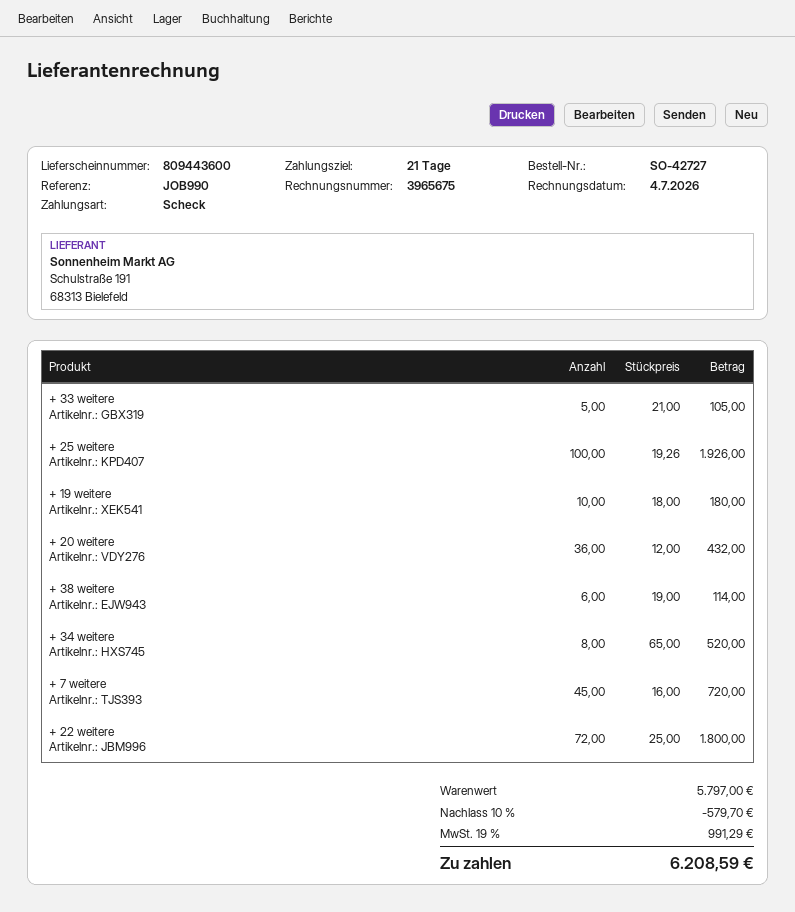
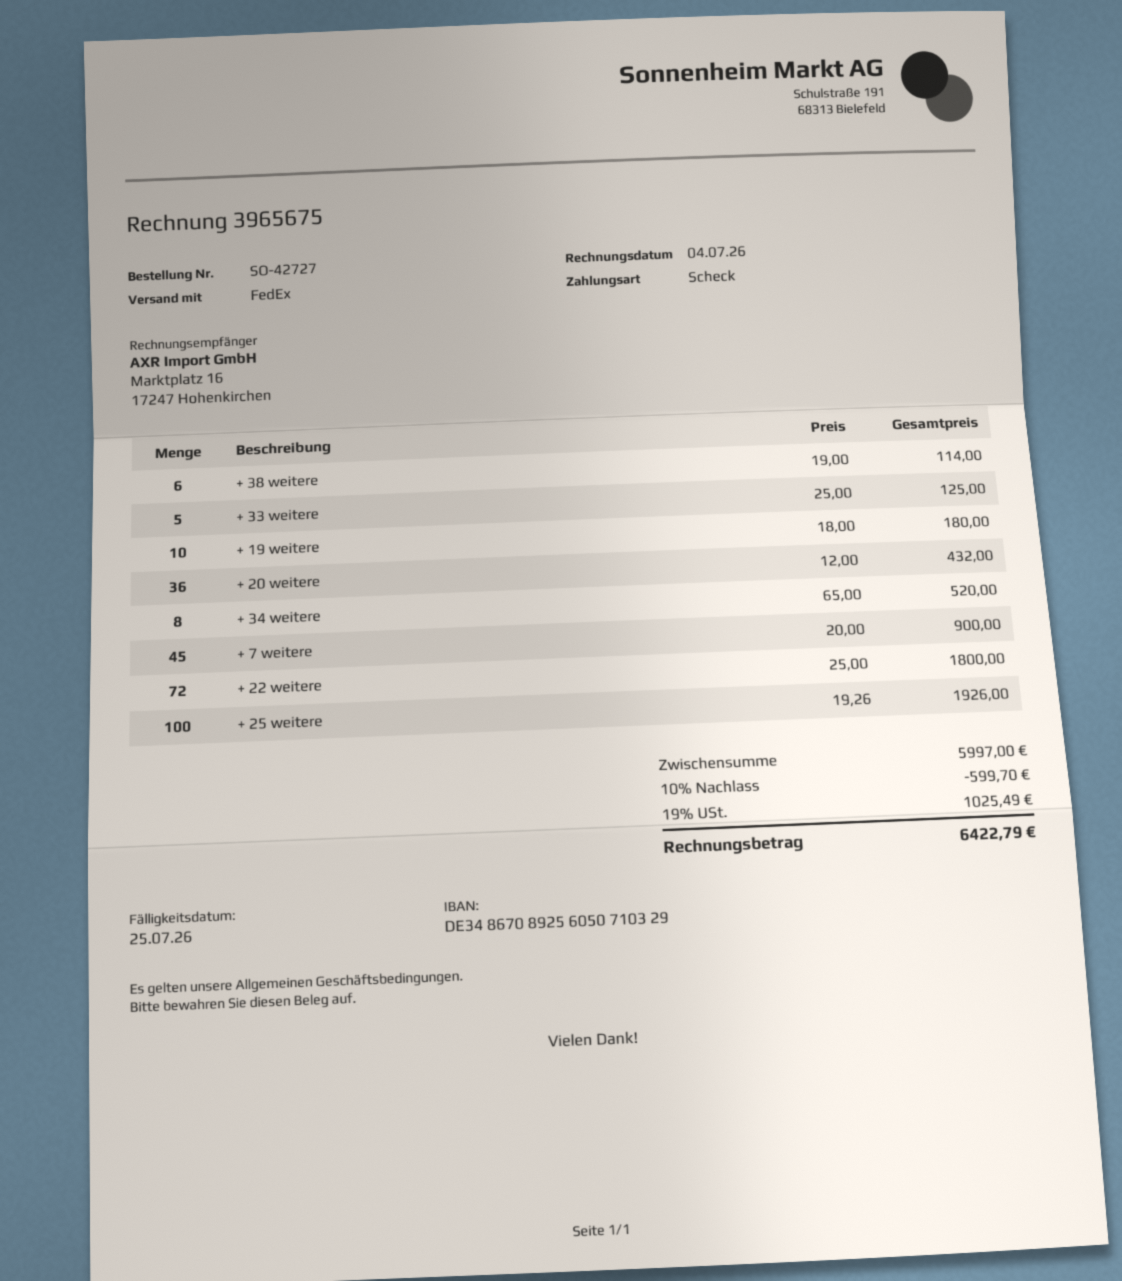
+ 33 weitere: 5 x 21.00 = 105.00 -> 5 x 25.00 = 125.00
+ 7 weitere: 45 x 16.00 = 720.00 -> 45 x 20.00 = 900.00
subtotal: 5797.00 -> 5997.00
discount: 10% = 579.70 -> 10% = 599.70
tax: 19% = 991.29 -> 19% = 1025.49
total: 6208.59 -> 6422.79

